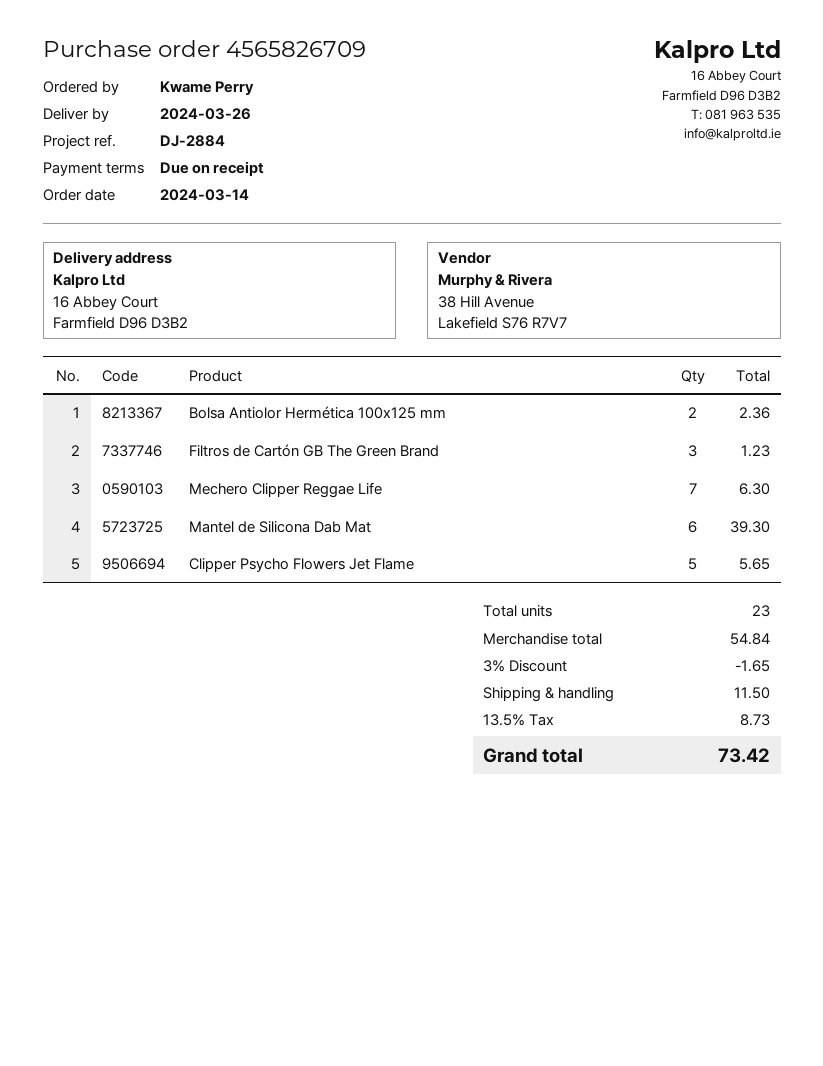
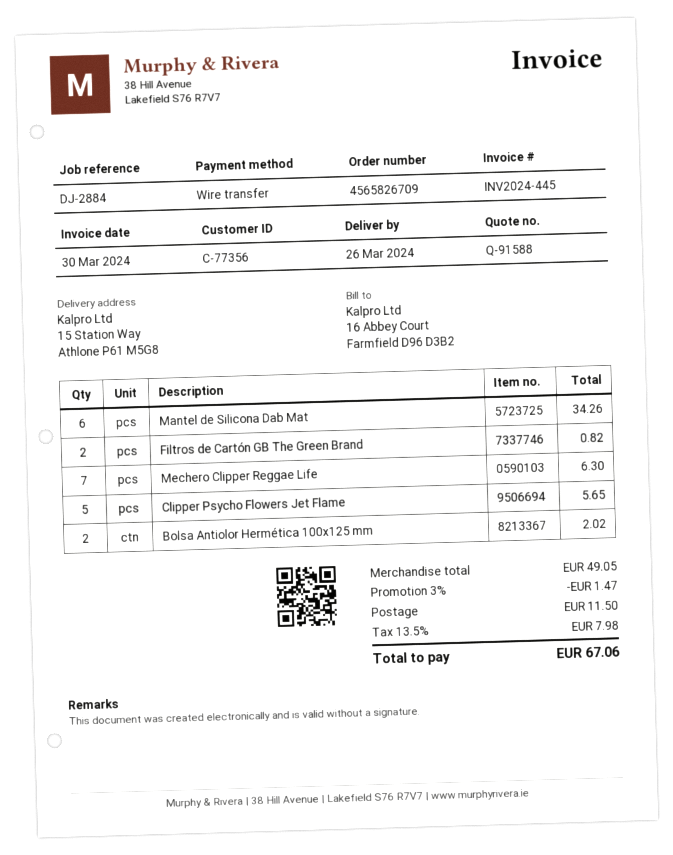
ship to: 16 Abbey Court, Farmfield D96 D3B2 -> 15 Station Way, Athlone P61 M5G8
Bolsa Antiolor Hermética 100x125 mm: 2 for 2.36 -> 2 for 2.02
Filtros de Cartón GB The Green Brand: 3 for 1.23 -> 2 for 0.82
Mantel de Silicona Dab Mat: 6 for 39.30 -> 6 for 34.26
subtotal: 54.84 -> 49.05
discount: 3% = 1.65 -> 3% = 1.47
tax: 13.5% = 8.73 -> 13.5% = 7.98
total: 73.42 -> 67.06

